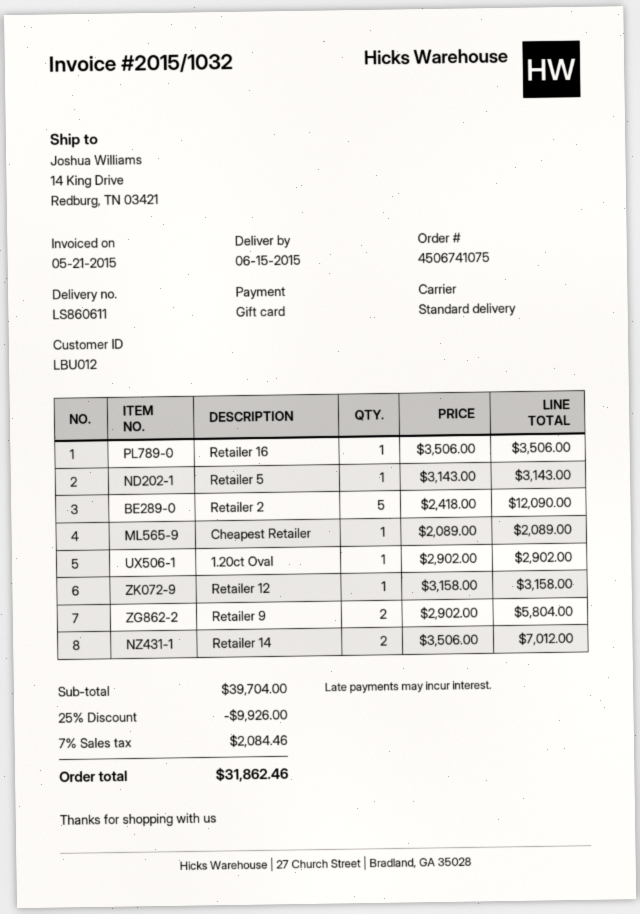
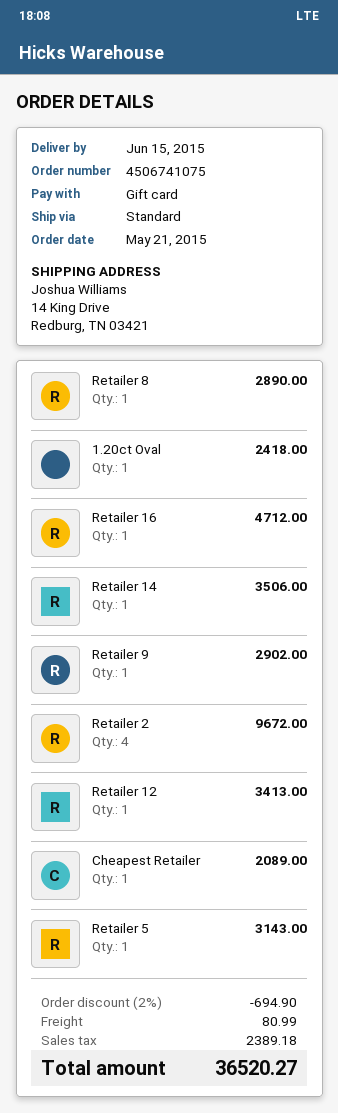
Retailer 16: 1 for 3506.00 -> 1 for 4712.00
Retailer 2: 5 for 12090.00 -> 4 for 9672.00
1.20ct Oval: 1 for 2902.00 -> 1 for 2418.00
Retailer 12: 1 for 3158.00 -> 1 for 3413.00
Retailer 9: 2 for 5804.00 -> 1 for 2902.00
Retailer 14: 2 for 7012.00 -> 1 for 3506.00
Retailer 8: none -> 1 for 2890.00
discount: 25% = 9926.00 -> 2% = 694.90
shipping: none -> 80.99
tax: 2084.46 -> 2389.18
total: 31862.46 -> 36520.27

